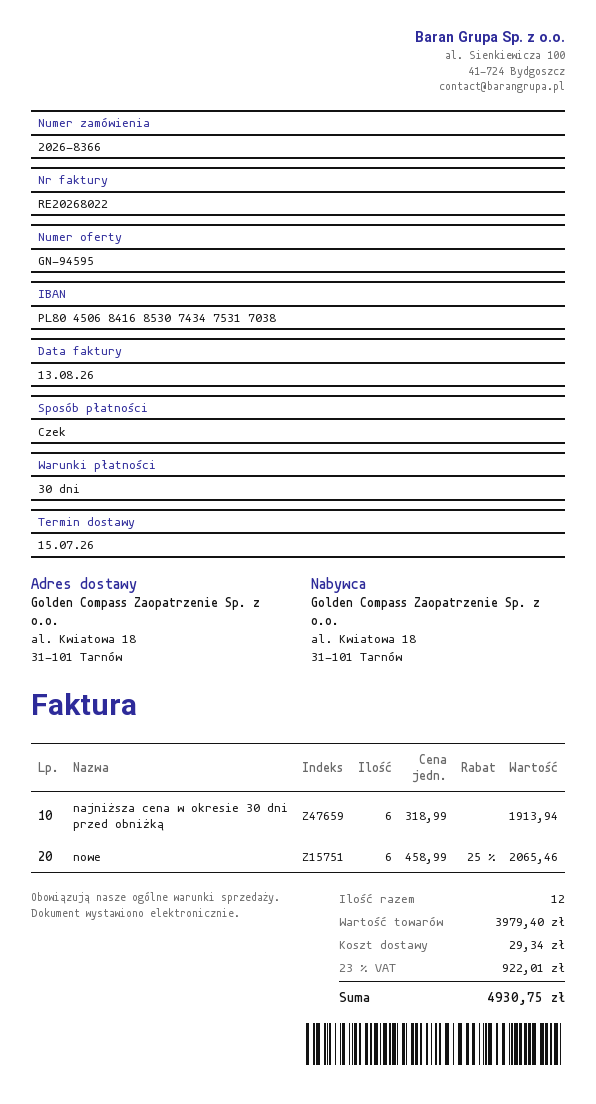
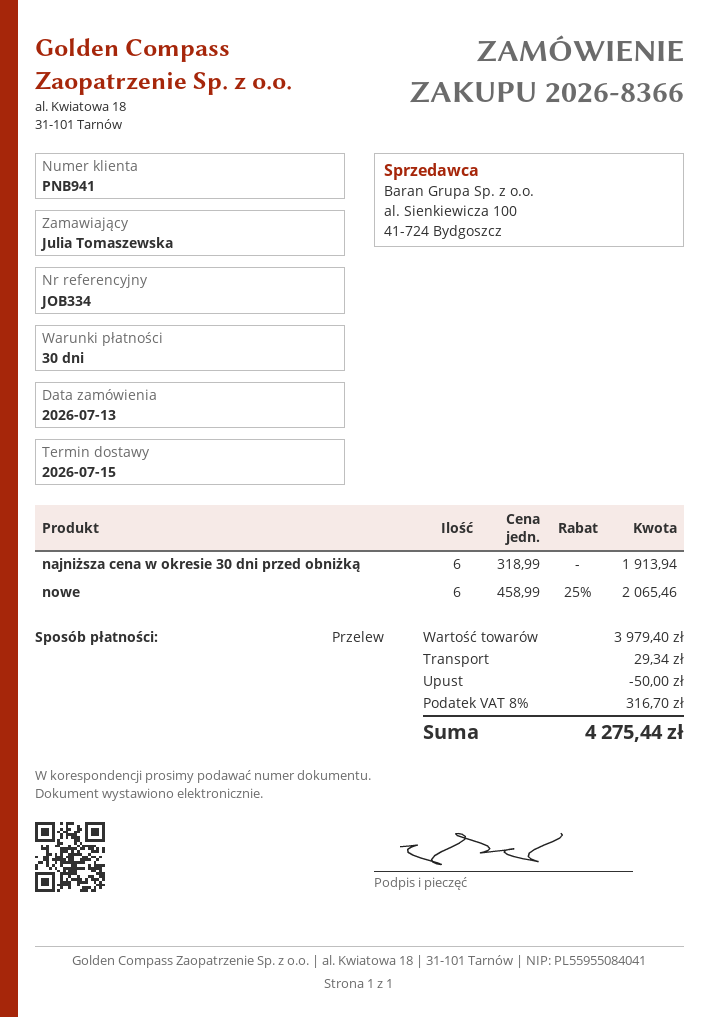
payment method: cheque -> bank transfer
discount: none -> 50.00
tax: 23% = 922.01 -> 8% = 316.70
total: 4930.75 -> 4275.44

